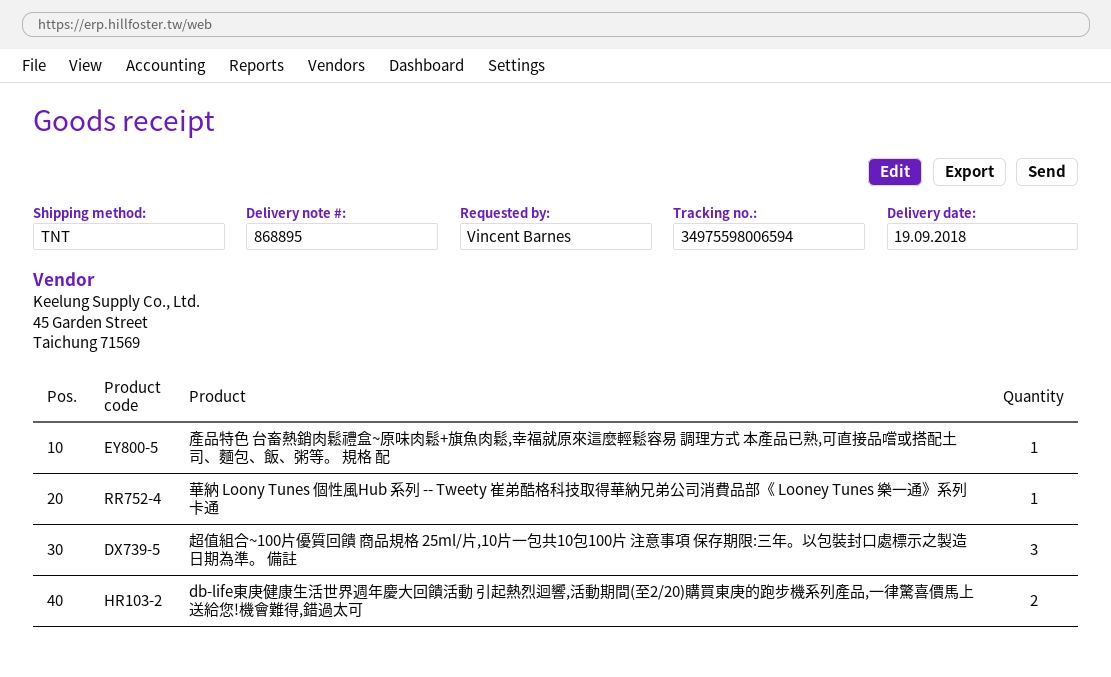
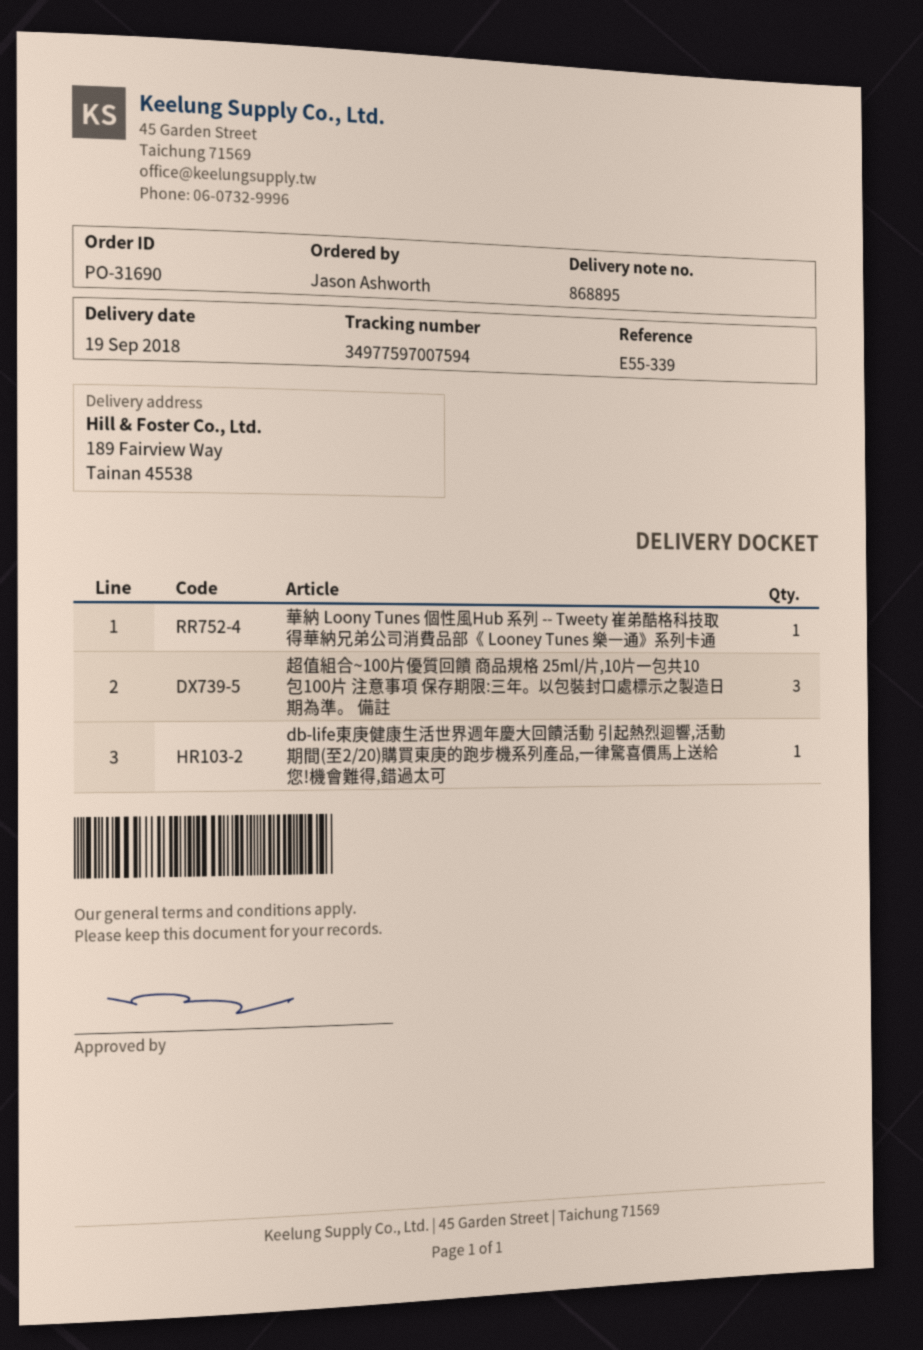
ordered by: Vincent Barnes -> Jason Ashworth
tracking number: 34975598006594 -> 34977597007594
產品特色 台畜熱銷肉鬆禮盒~原味肉鬆+旗魚肉鬆,幸福就原來這麼輕鬆容易 調理方式 本產品已熟,可直接品嚐或搭配土司、麵包、飯、粥等。 規格 配: 1 -> none
db-life東庚健康生活世界週年慶大回饋活動 引起熱烈迴響,活動期間(至2/20)購買東庚的跑步機系列產品,一律驚喜價馬上送給您!機會難得,錯過太可: 2 -> 1

